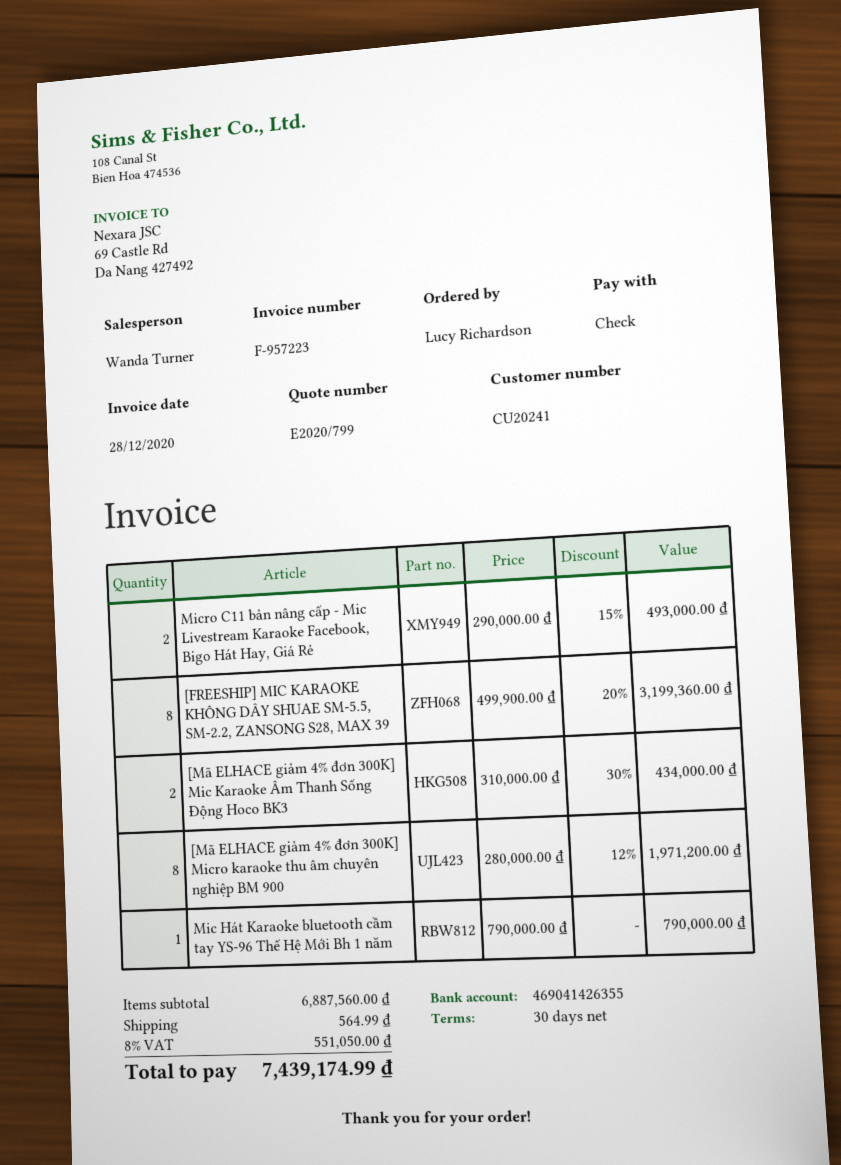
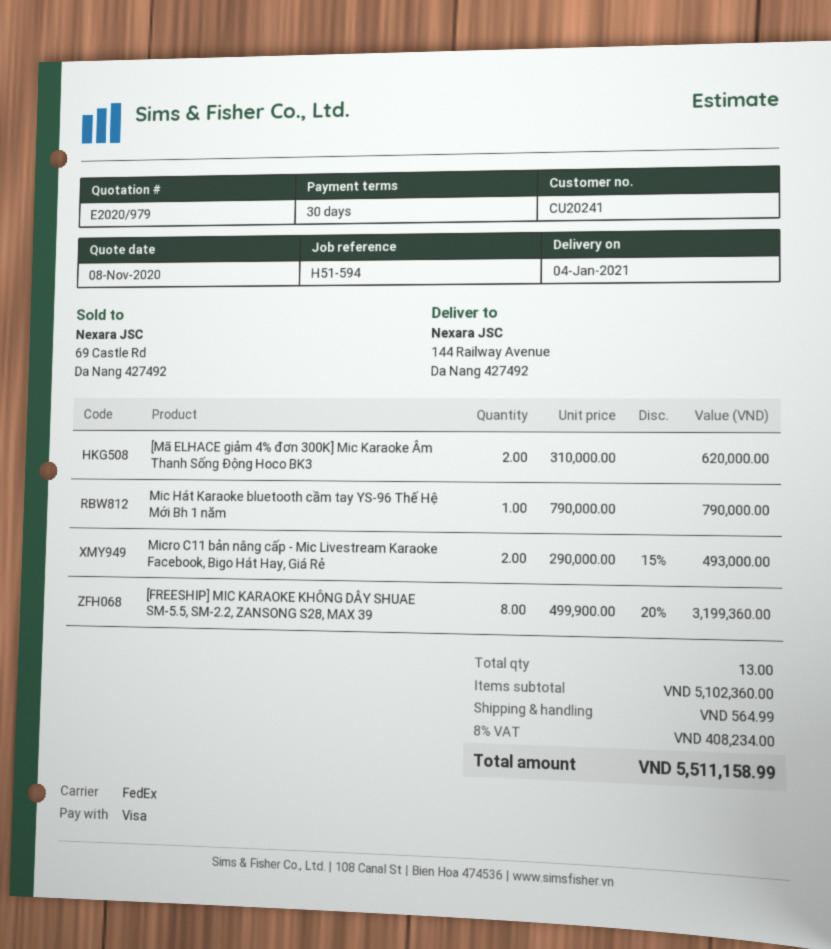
quote number: E2020/799 -> E2020/979
payment method: cheque -> Visa
[Mã ELHACE giảm 4% đơn 300K] Mic Karaoke Âm Thanh Sống Động Hoco BK3: 2 x 310000.00 - 30% = 434000.00 -> 2 x 310000.00 = 620000.00
[Mã ELHACE giảm 4% đơn 300K] Micro karaoke thu âm chuyên nghiệp BM 900: 8 x 280000.00 - 12% = 1971200.00 -> none
subtotal: 6887560.00 -> 5102360.00
tax: 8% = 551050.00 -> 8% = 408234.00
total: 7439174.99 -> 5511158.99

